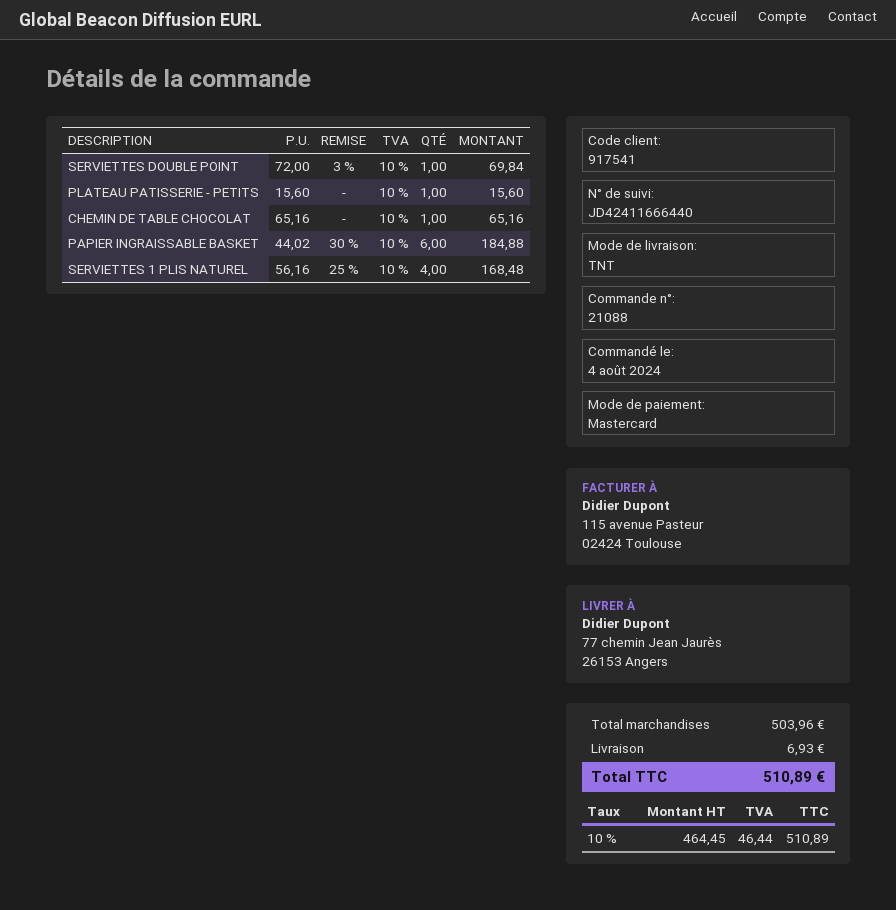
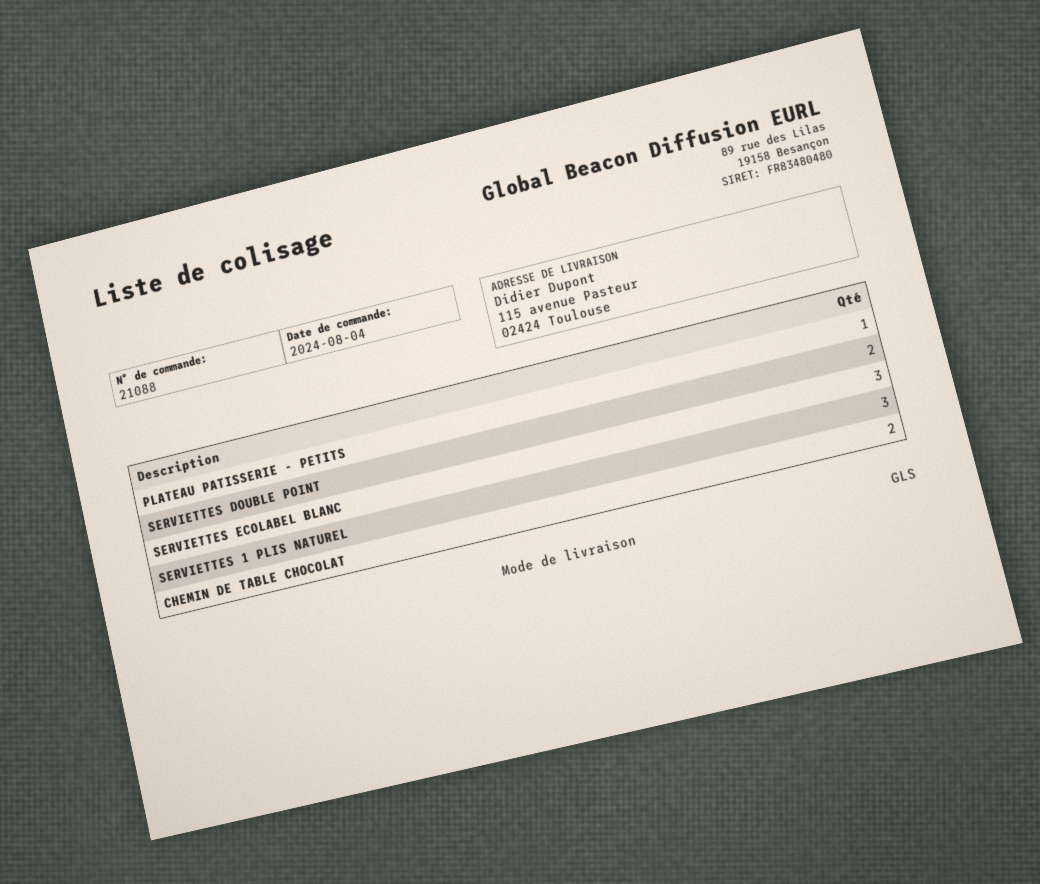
shipping method: TNT -> GLS
ship to: 77 chemin Jean Jaurès, 26153 Angers -> 115 avenue Pasteur, 02424 Toulouse
SERVIETTES DOUBLE POINT: 1 -> 2
CHEMIN DE TABLE CHOCOLAT: 1 -> 2
PAPIER INGRAISSABLE BASKET: 6 -> none
SERVIETTES 1 PLIS NATUREL: 4 -> 3
SERVIETTES ECOLABEL BLANC: none -> 3

